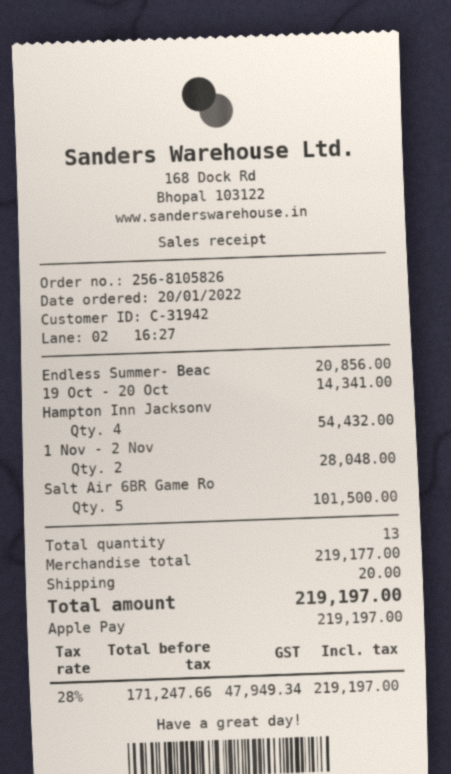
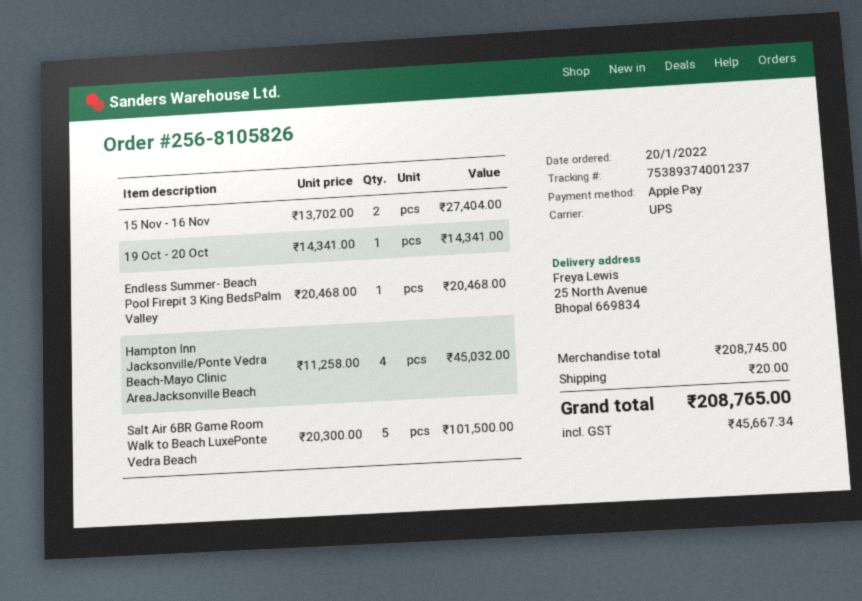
Endless Summer- Beac: 1 for 20856.00 -> 1 for 20468.00
Hampton Inn Jacksonv: 4 for 54432.00 -> 4 for 45032.00
1 Nov - 2 Nov: 2 for 28048.00 -> none
15 Nov - 16 Nov: none -> 2 for 27404.00
subtotal: 219177.00 -> 208745.00
tax: 47949.34 -> 45667.34
total: 219197.00 -> 208765.00

